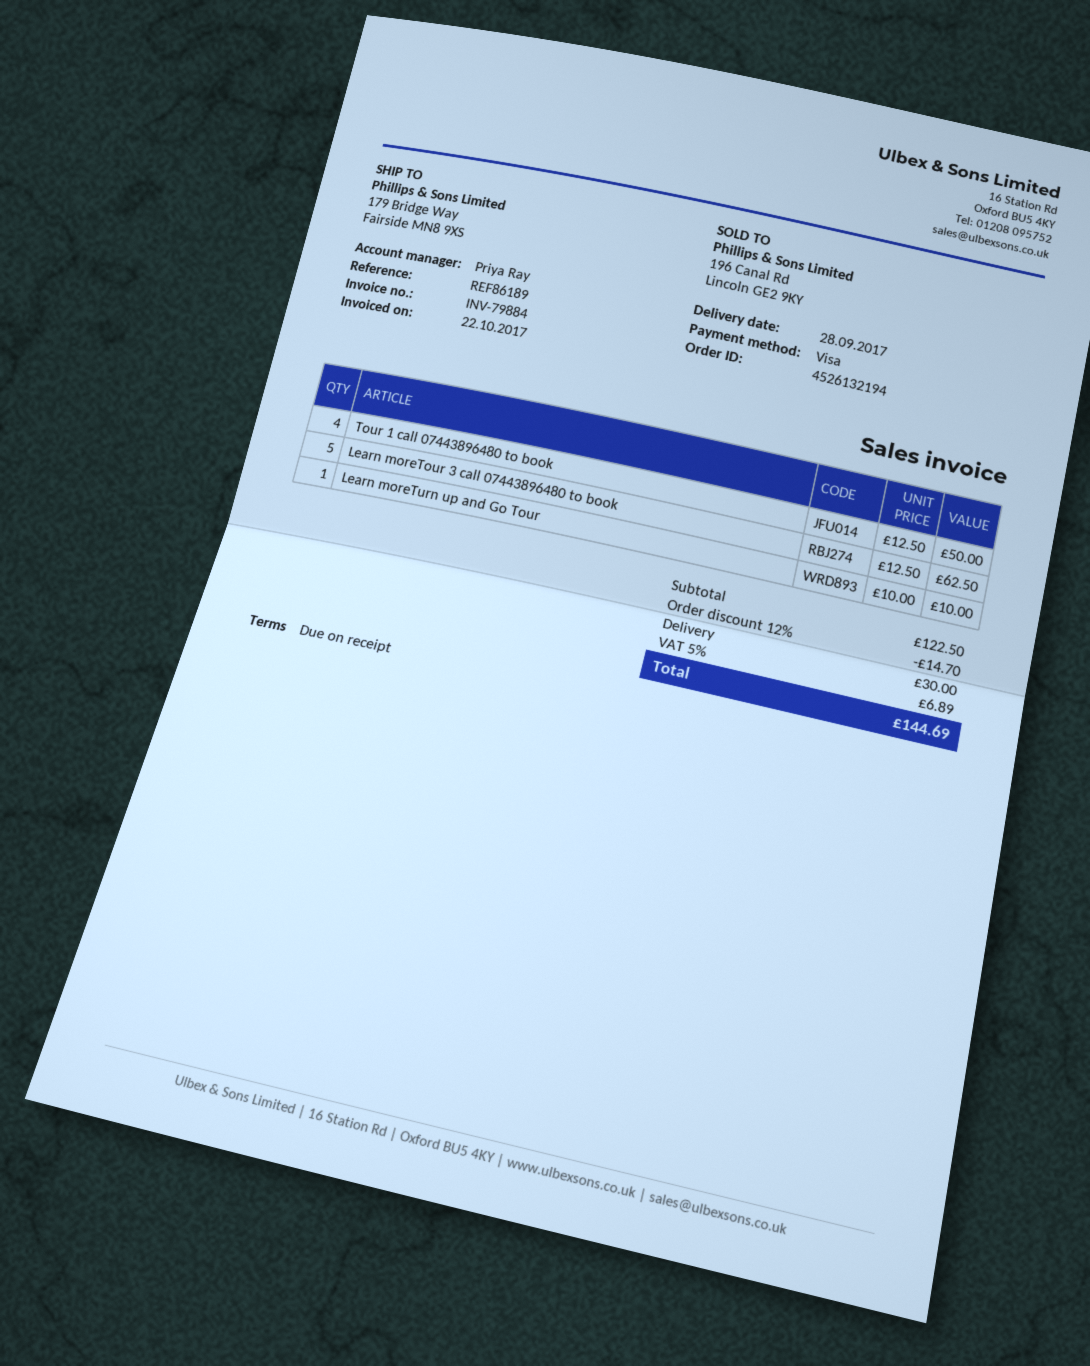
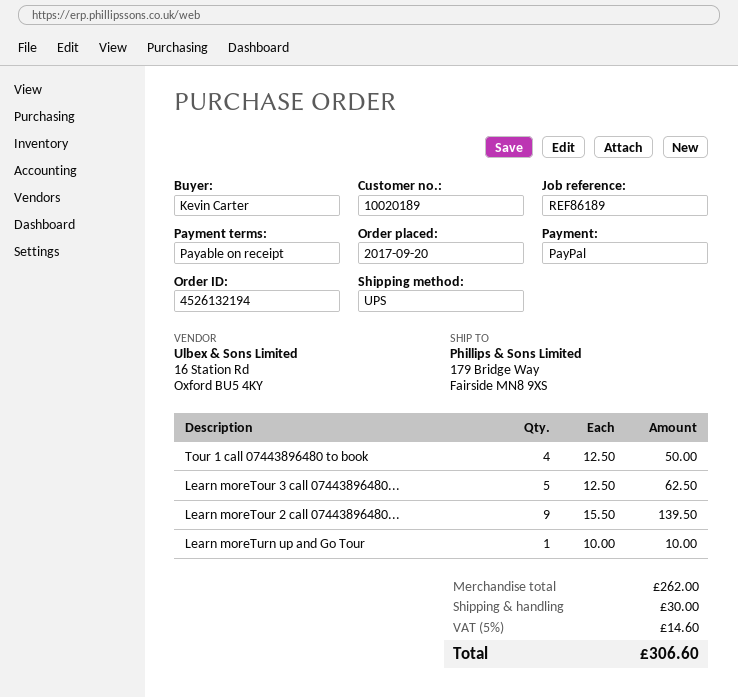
payment method: Visa -> PayPal
Learn moreTour 2 call 07443896480...: none -> 9 x 15.50 = 139.50
subtotal: 122.50 -> 262.00
discount: 12% = 14.70 -> none
tax: 5% = 6.89 -> 5% = 14.60
total: 144.69 -> 306.60

